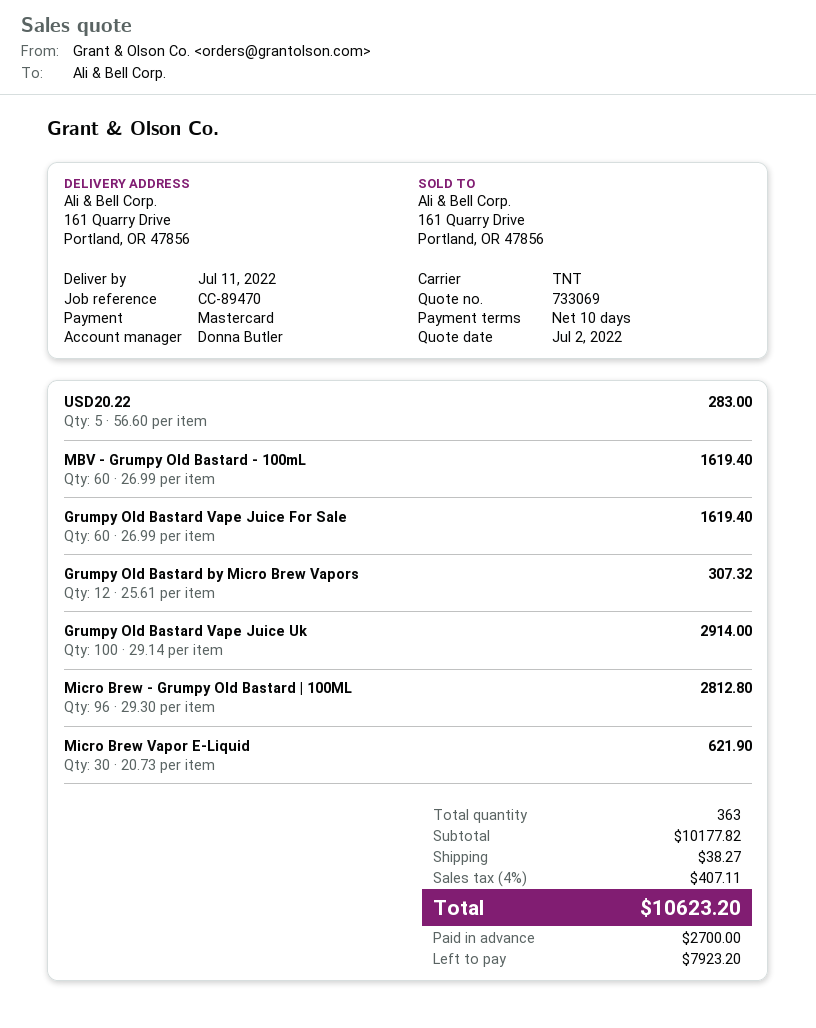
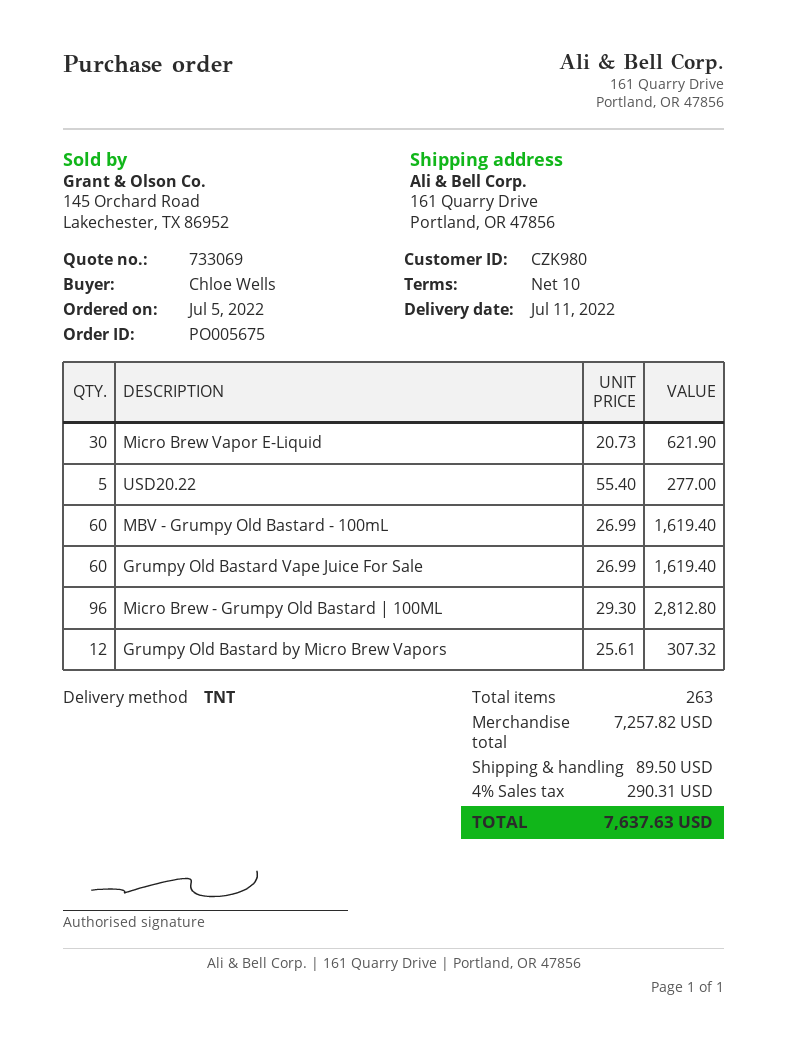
USD20.22: 5 x 56.60 = 283.00 -> 5 x 55.40 = 277.00
Grumpy Old Bastard Vape Juice Uk: 100 x 29.14 = 2914.00 -> none
total quantity: 363 -> 263
subtotal: 10177.82 -> 7257.82
shipping: 38.27 -> 89.50
tax: 4% = 407.11 -> 4% = 290.31
total: 10623.20 -> 7637.63

